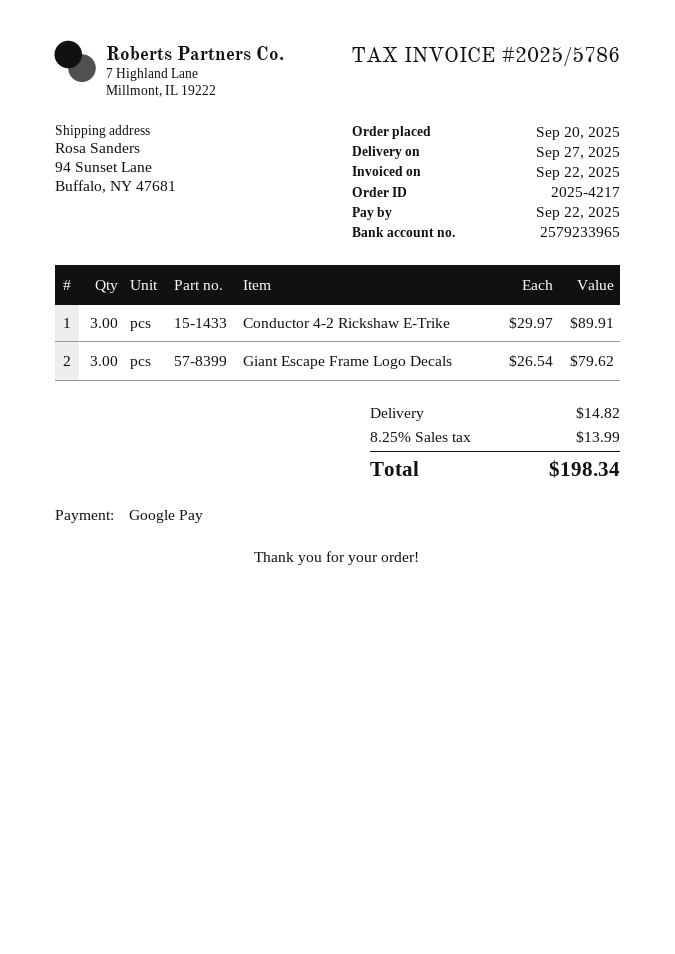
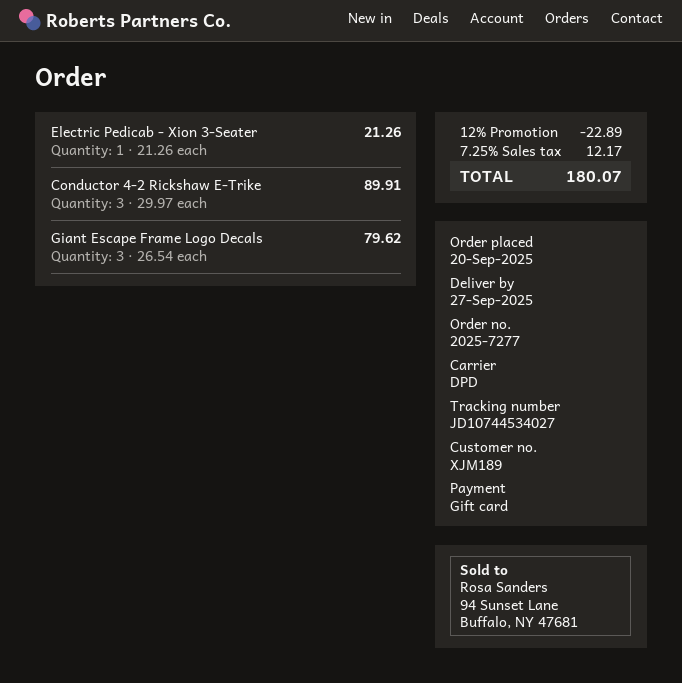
order number: 2025-4217 -> 2025-7277
payment method: Google Pay -> gift card
Electric Pedicab - Xion 3-Seater: none -> 1 x 21.26 = 21.26
discount: none -> 12% = 22.89
shipping: 14.82 -> none
tax: 8.25% = 13.99 -> 7.25% = 12.17
total: 198.34 -> 180.07

